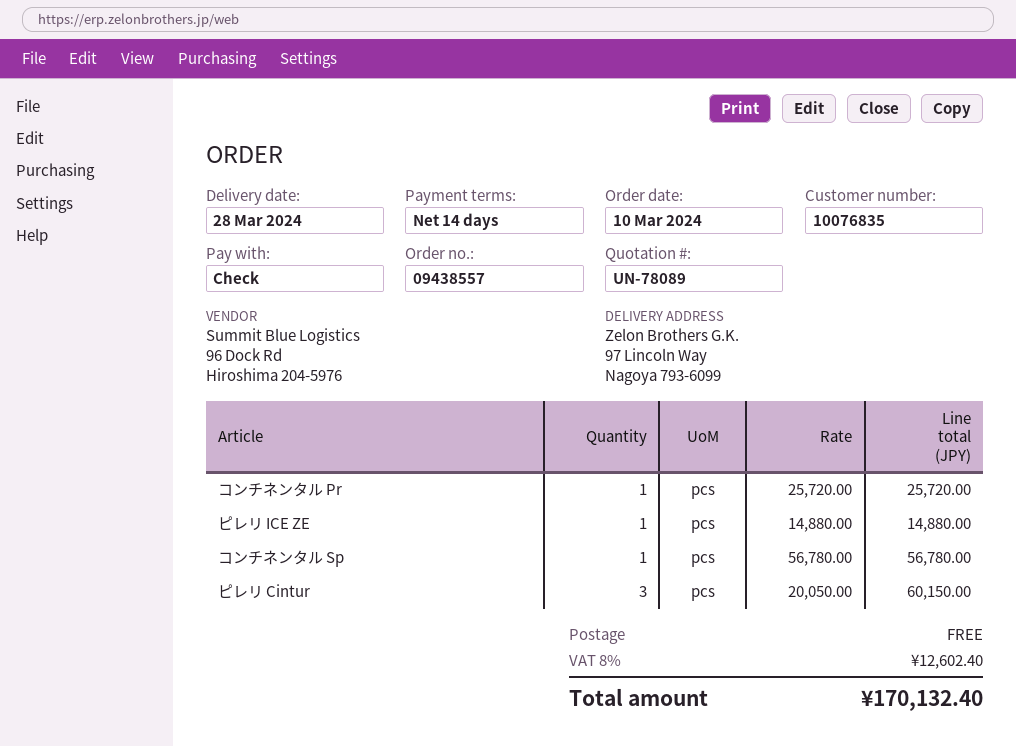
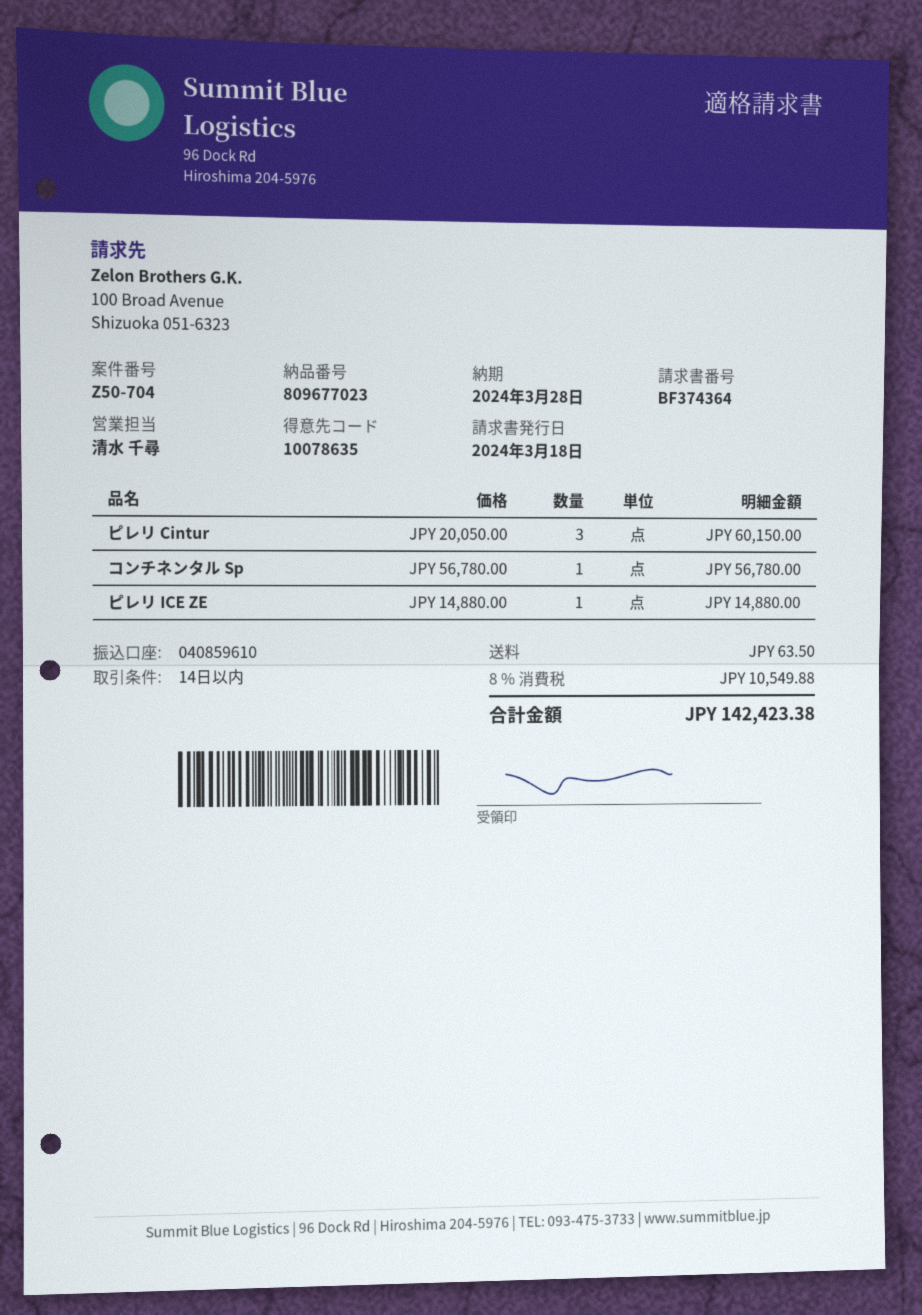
customer number: 10076835 -> 10078635
コンチネンタル Pr: 1 x 25720.00 = 25720.00 -> none
shipping: 0.00 -> 63.50
tax: 8% = 12602.40 -> 8% = 10549.88
total: 170132.40 -> 142423.38

